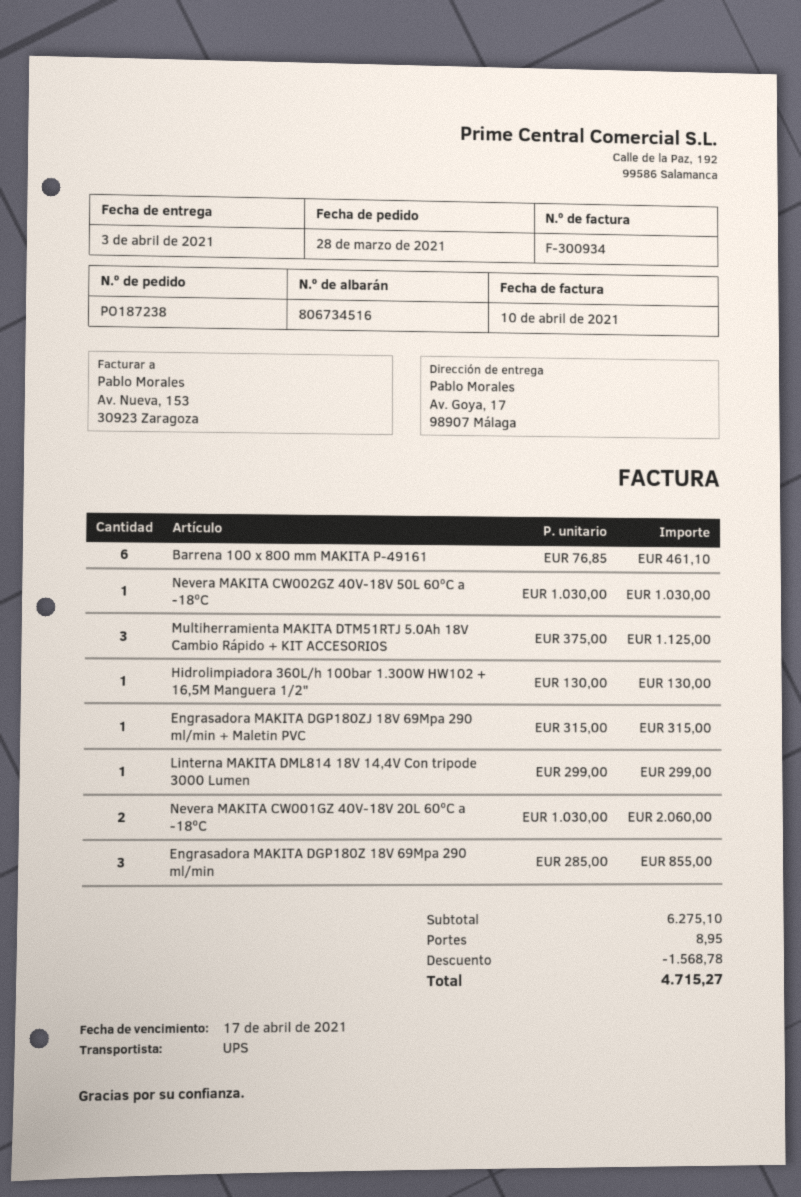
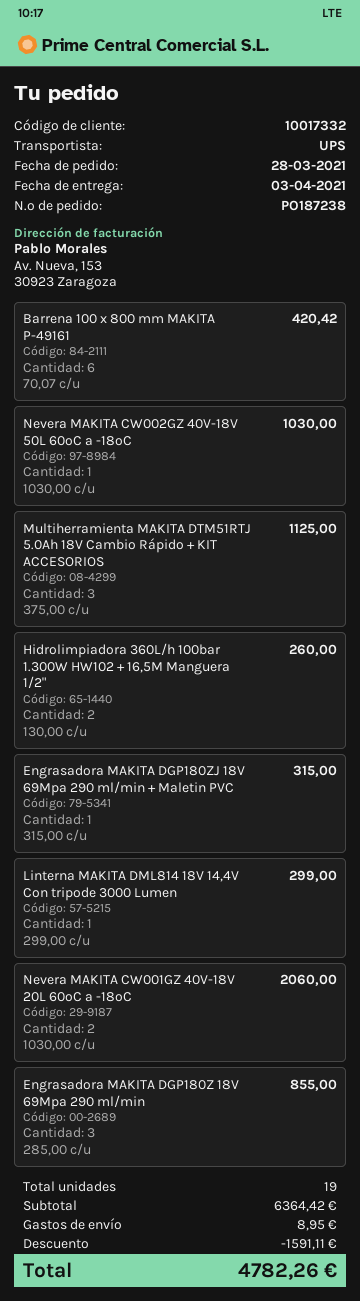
Barrena 100 x 800 mm MAKITA P-49161: 6 x 76.85 = 461.10 -> 6 x 70.07 = 420.42
Hidrolimpiadora 360L/h 100bar 1.300W HW102 + 16,5M Manguera 1/2": 1 x 130.00 = 130.00 -> 2 x 130.00 = 260.00
subtotal: 6275.10 -> 6364.42
discount: 1568.78 -> 1591.11
total: 4715.27 -> 4782.26

